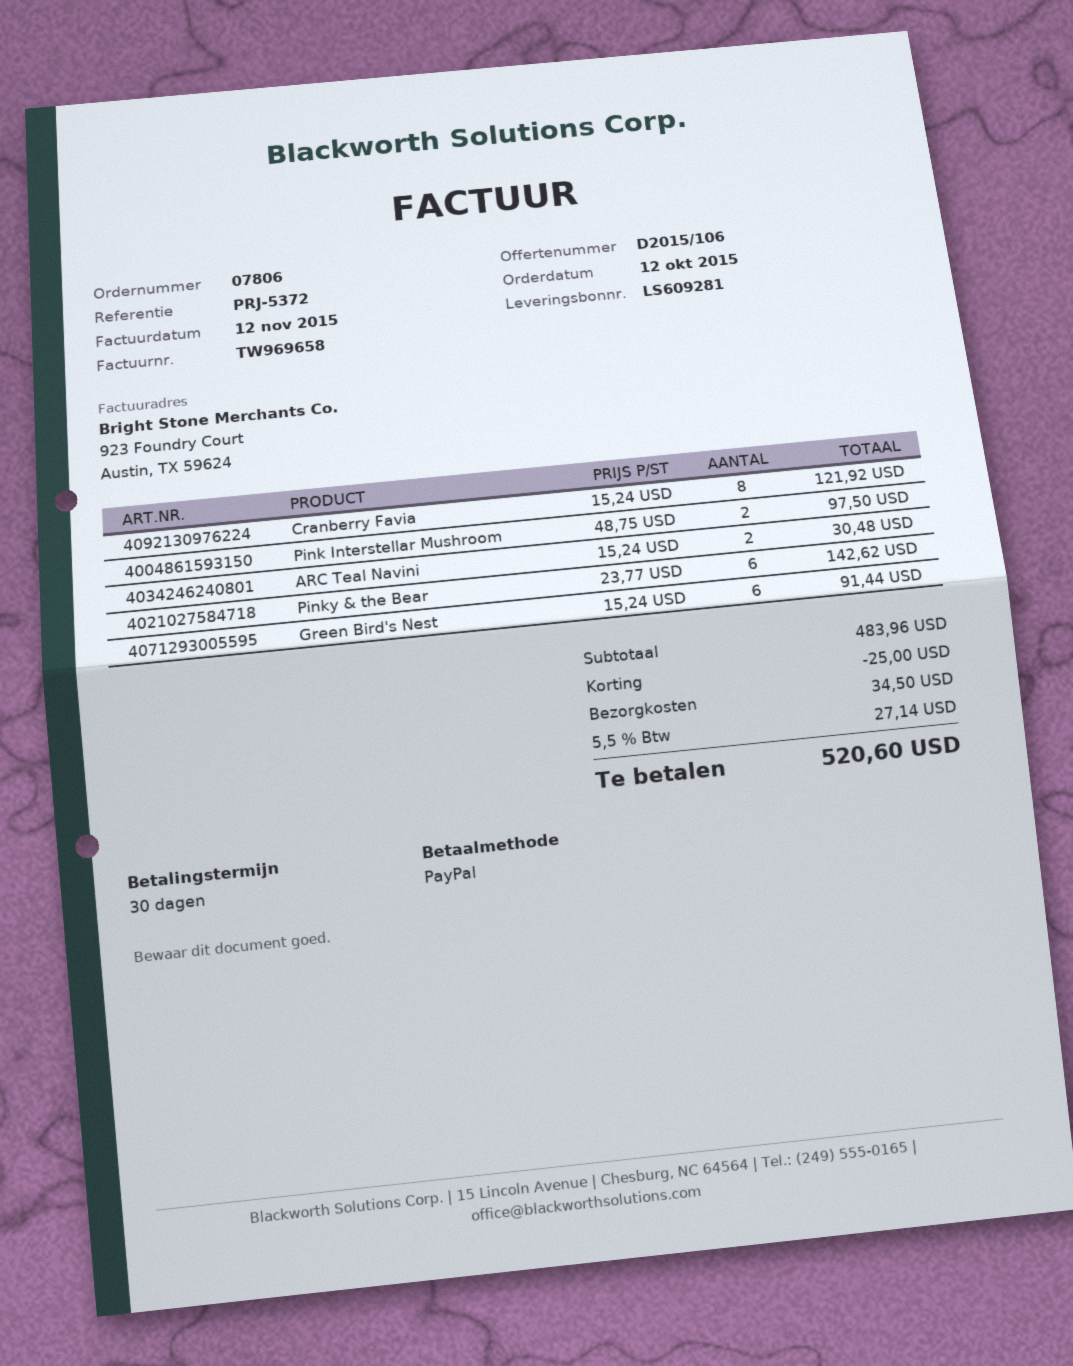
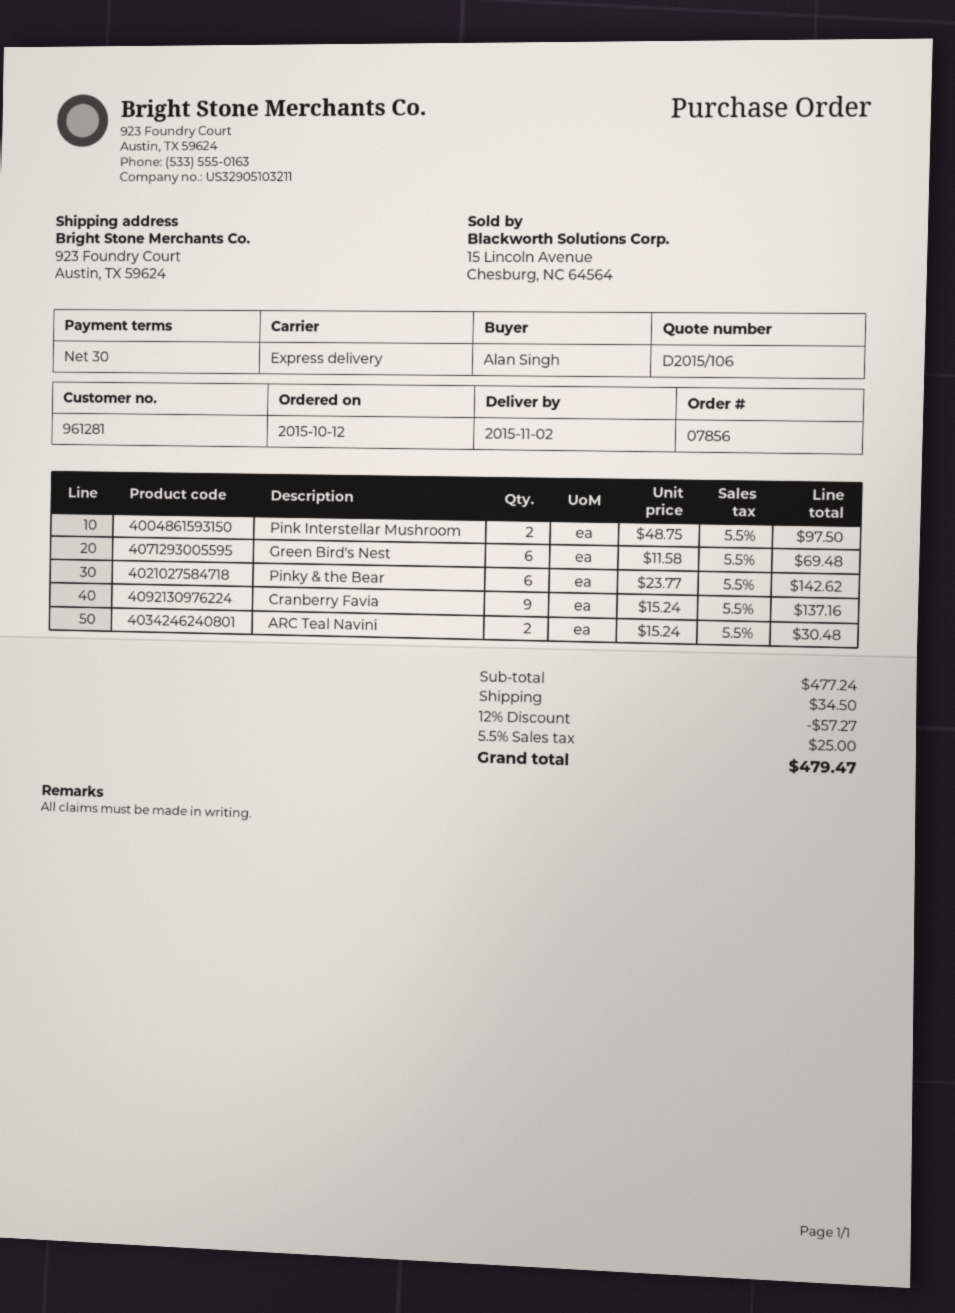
order number: 07806 -> 07856
Cranberry Favia: 8 x 15.24 = 121.92 -> 9 x 15.24 = 137.16
Green Bird's Nest: 6 x 15.24 = 91.44 -> 6 x 11.58 = 69.48
subtotal: 483.96 -> 477.24
discount: 25.00 -> 57.27
tax: 5.5% = 27.14 -> 5.5% = 25.00
total: 520.60 -> 479.47

